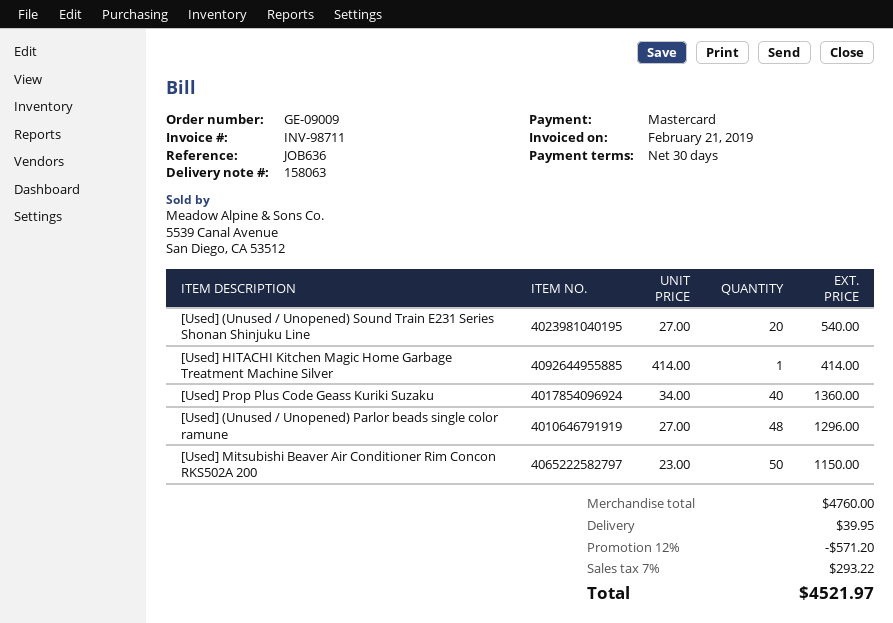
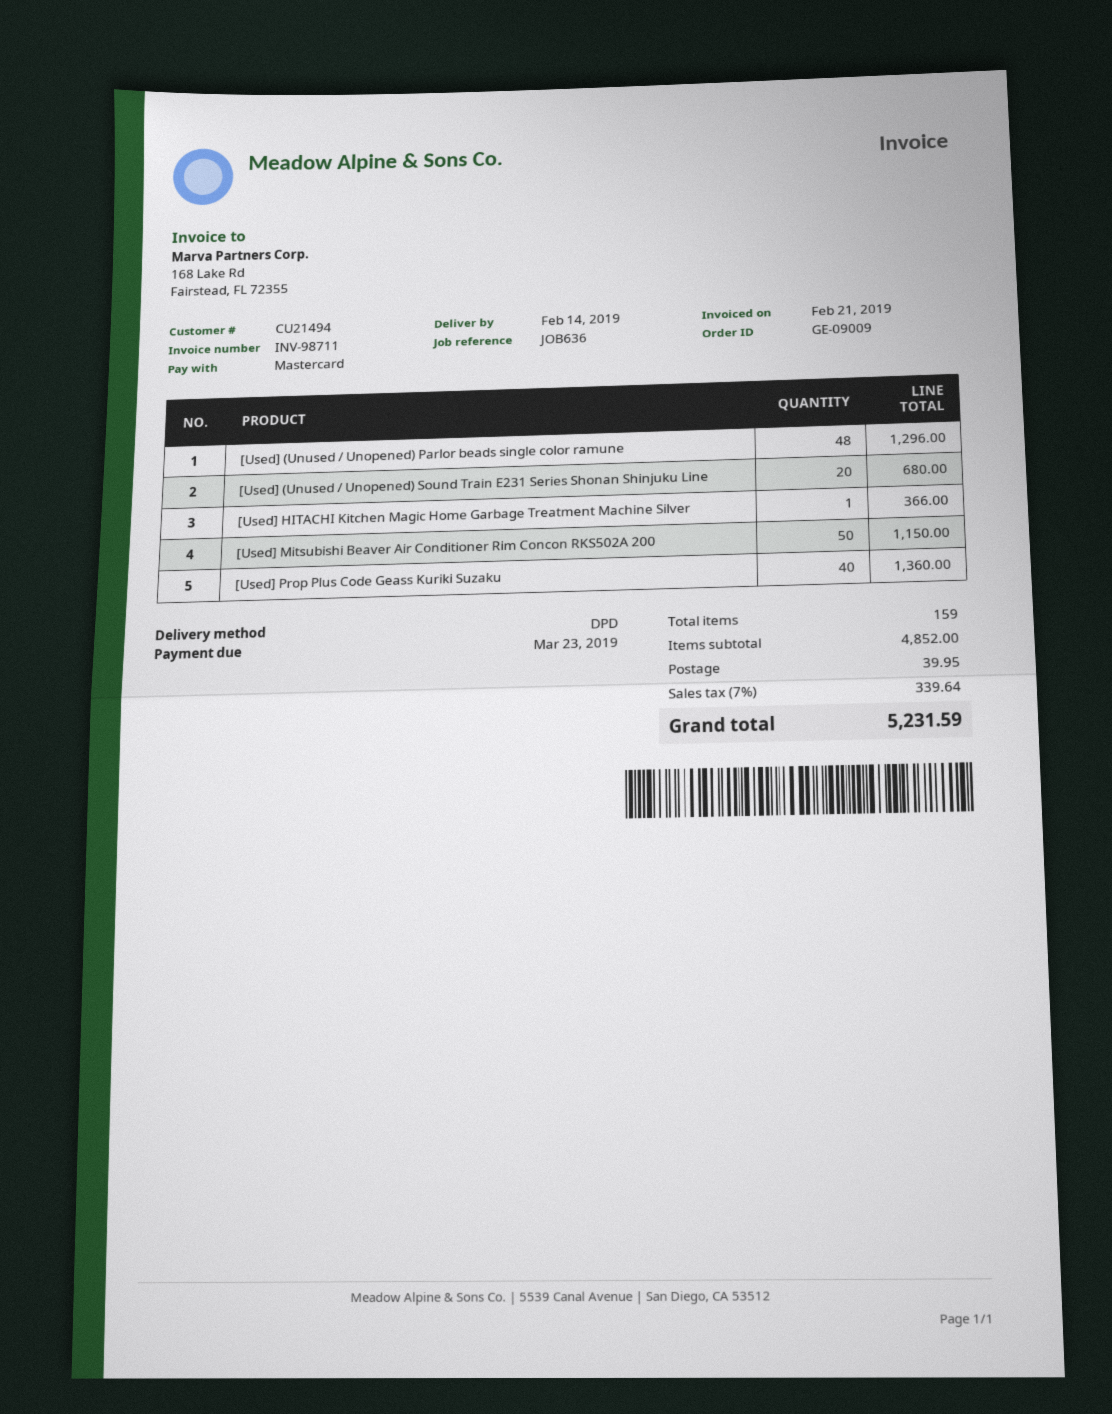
[Used] (Unused / Unopened) Sound Train E231 Series Shonan Shinjuku Line: 20 for 540.00 -> 20 for 680.00
[Used] HITACHI Kitchen Magic Home Garbage Treatment Machine Silver: 1 for 414.00 -> 1 for 366.00
subtotal: 4760.00 -> 4852.00
discount: 12% = 571.20 -> none
tax: 7% = 293.22 -> 7% = 339.64
total: 4521.97 -> 5231.59

